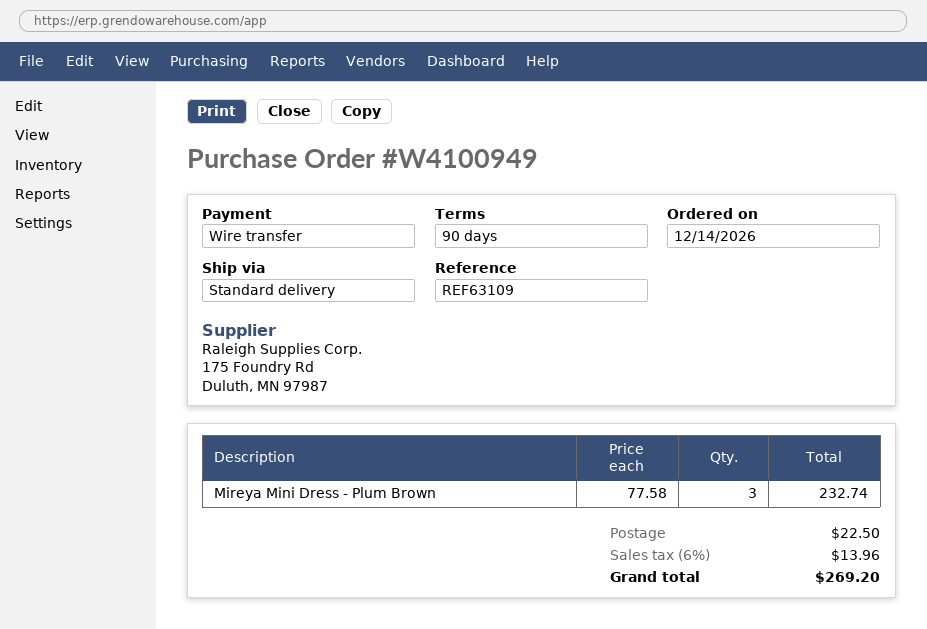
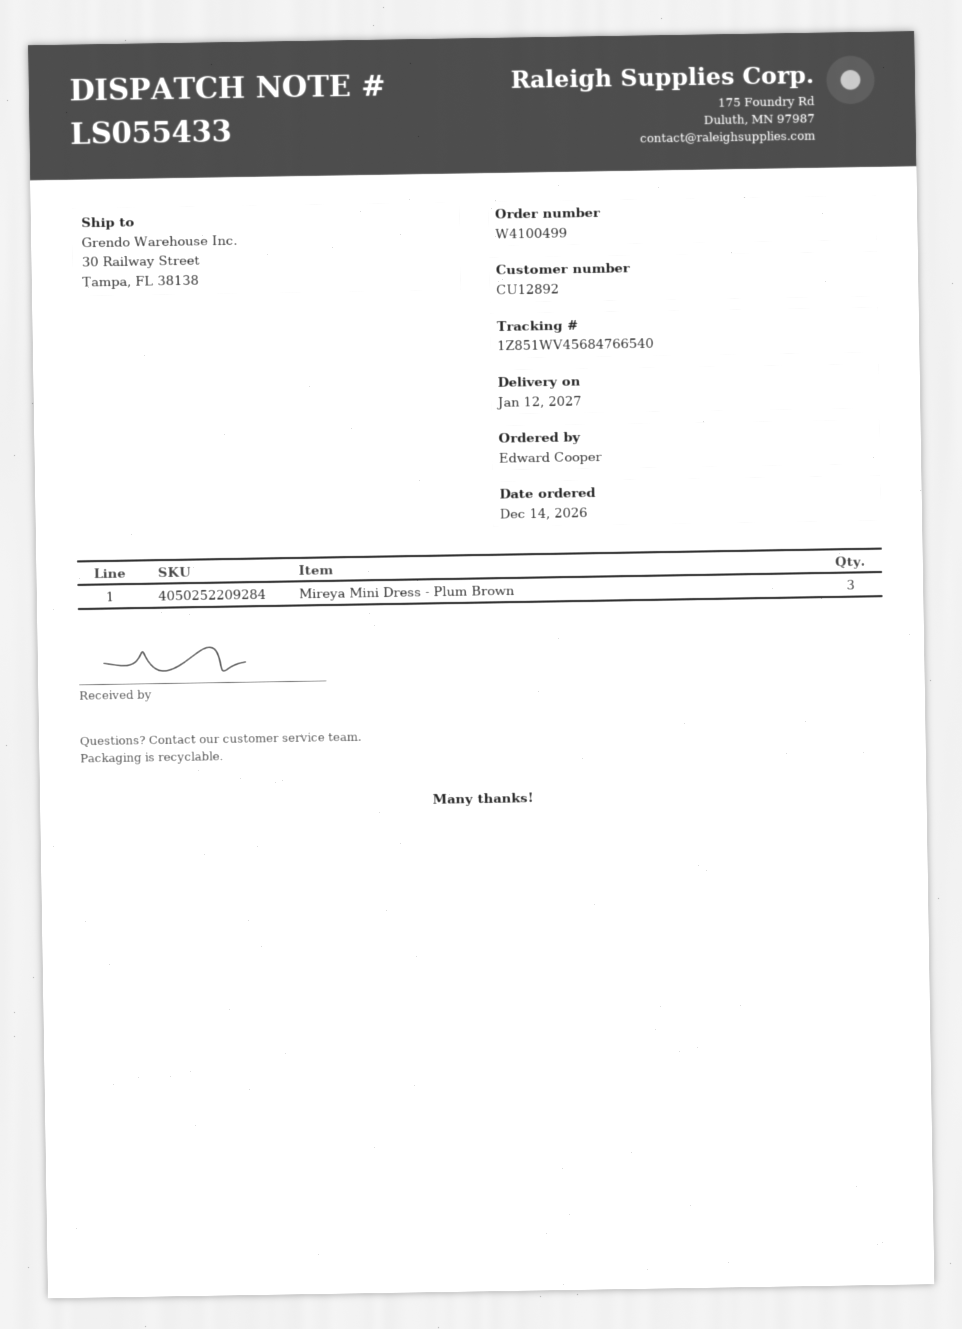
order number: W4100949 -> W4100499

